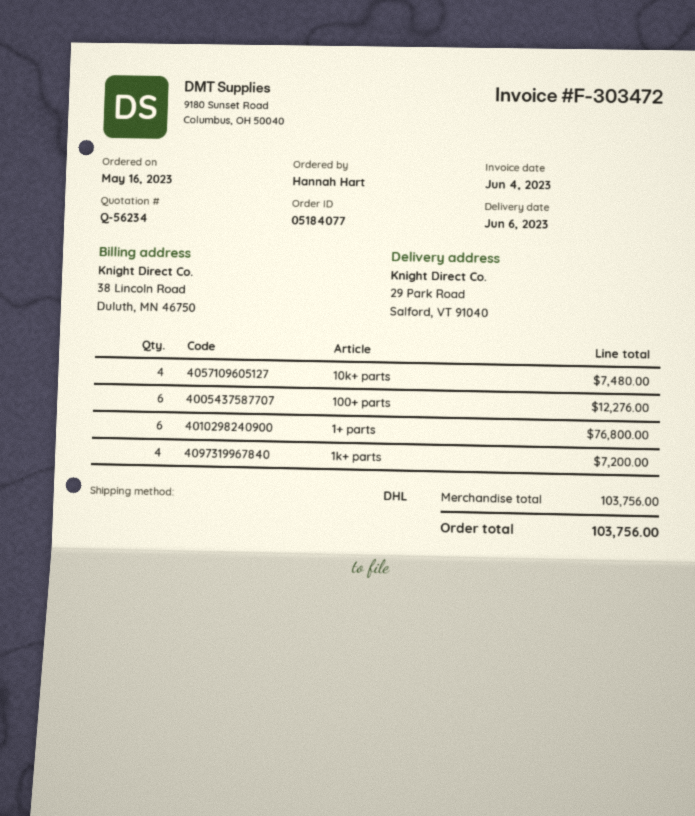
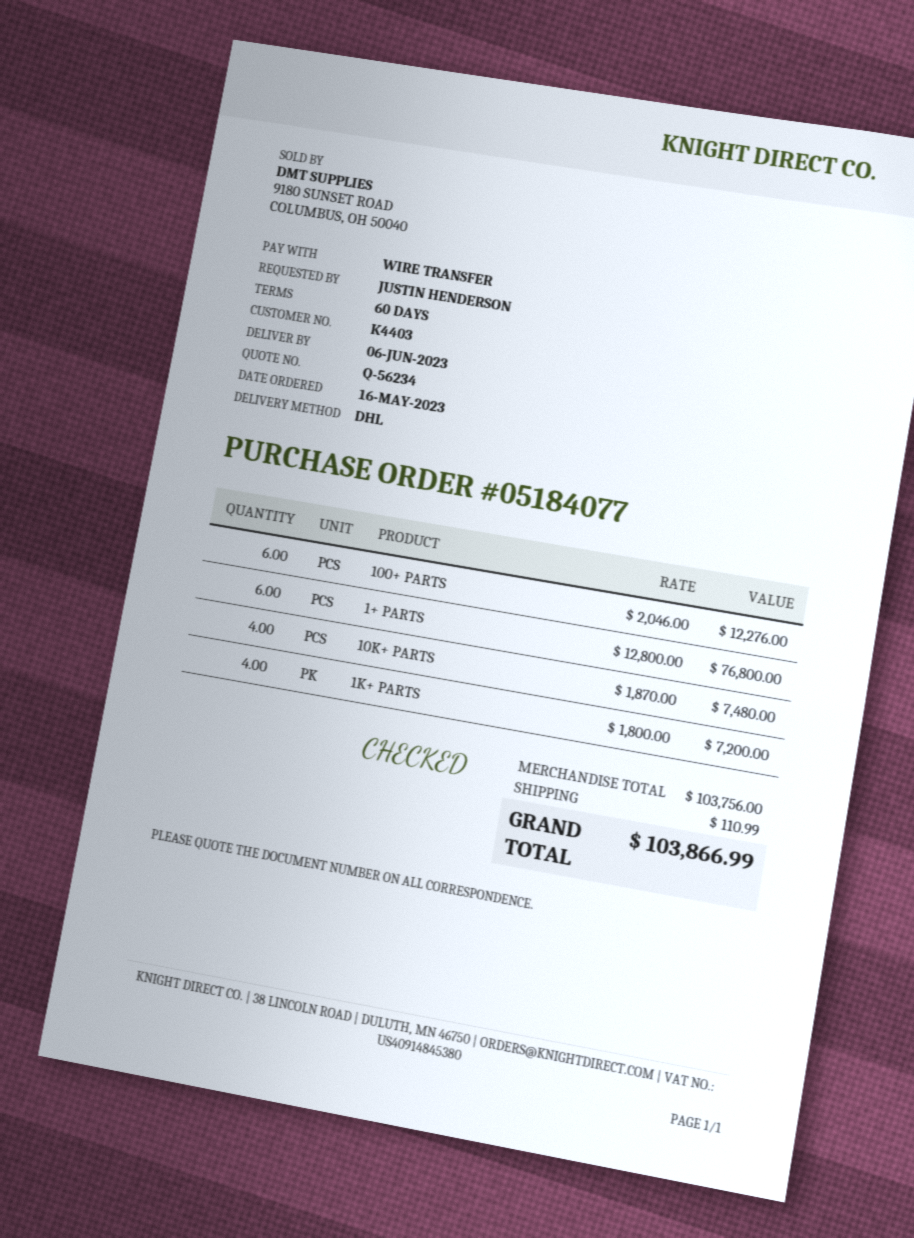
ordered by: Hannah Hart -> JUSTIN HENDERSON
shipping: none -> 110.99
total: 103756.00 -> 103866.99

